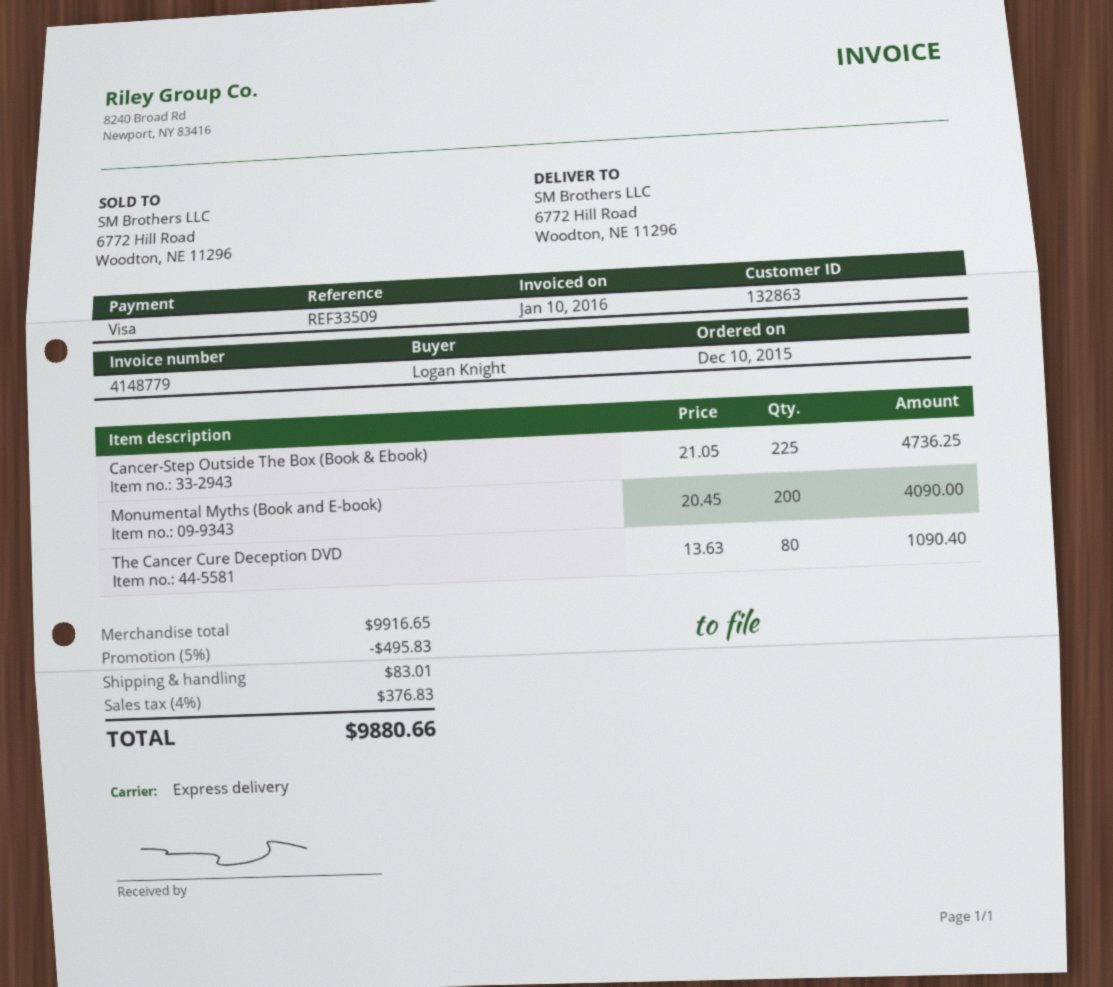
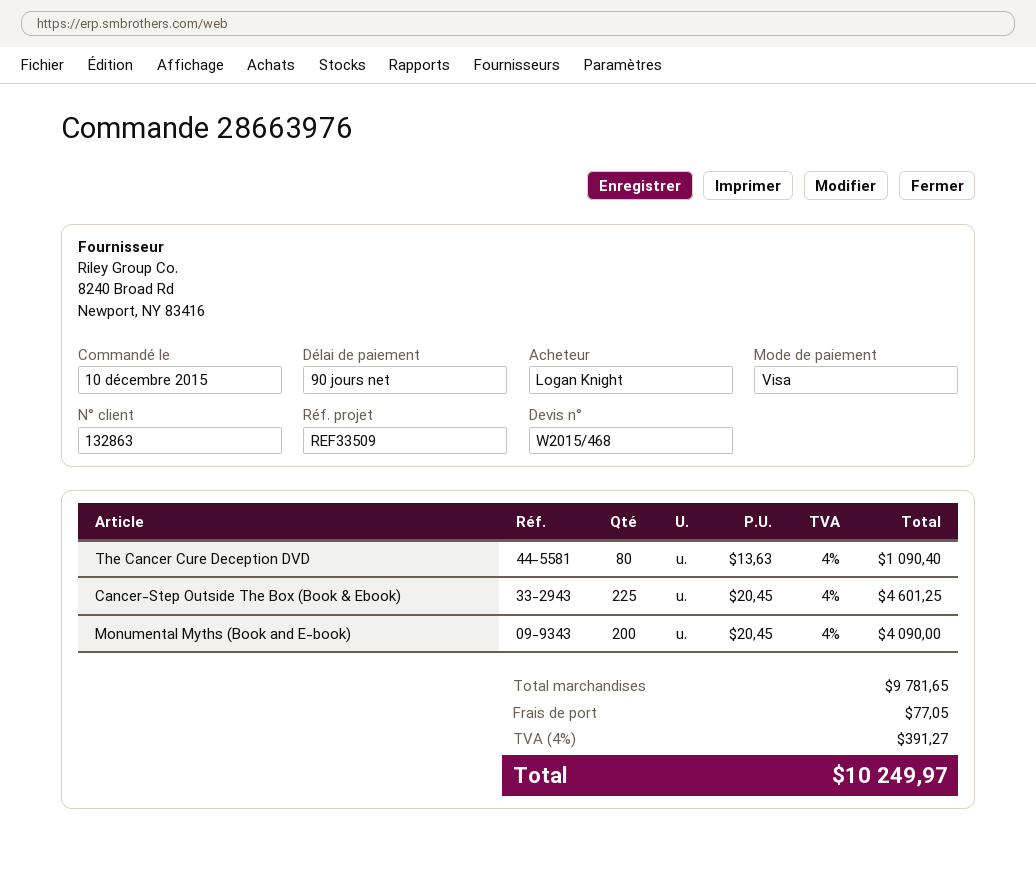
Cancer-Step Outside The Box (Book & Ebook): 225 x 21.05 = 4736.25 -> 225 x 20.45 = 4601.25
subtotal: 9916.65 -> 9781.65
discount: 5% = 495.83 -> none
shipping: 83.01 -> 77.05
tax: 4% = 376.83 -> 4% = 391.27
total: 9880.66 -> 10249.97

